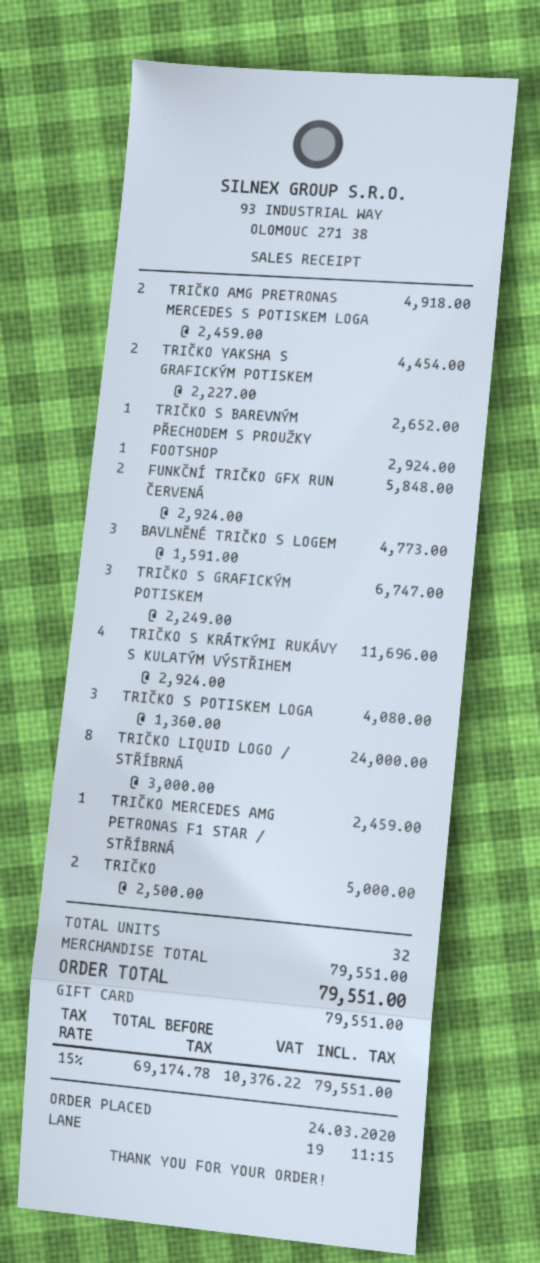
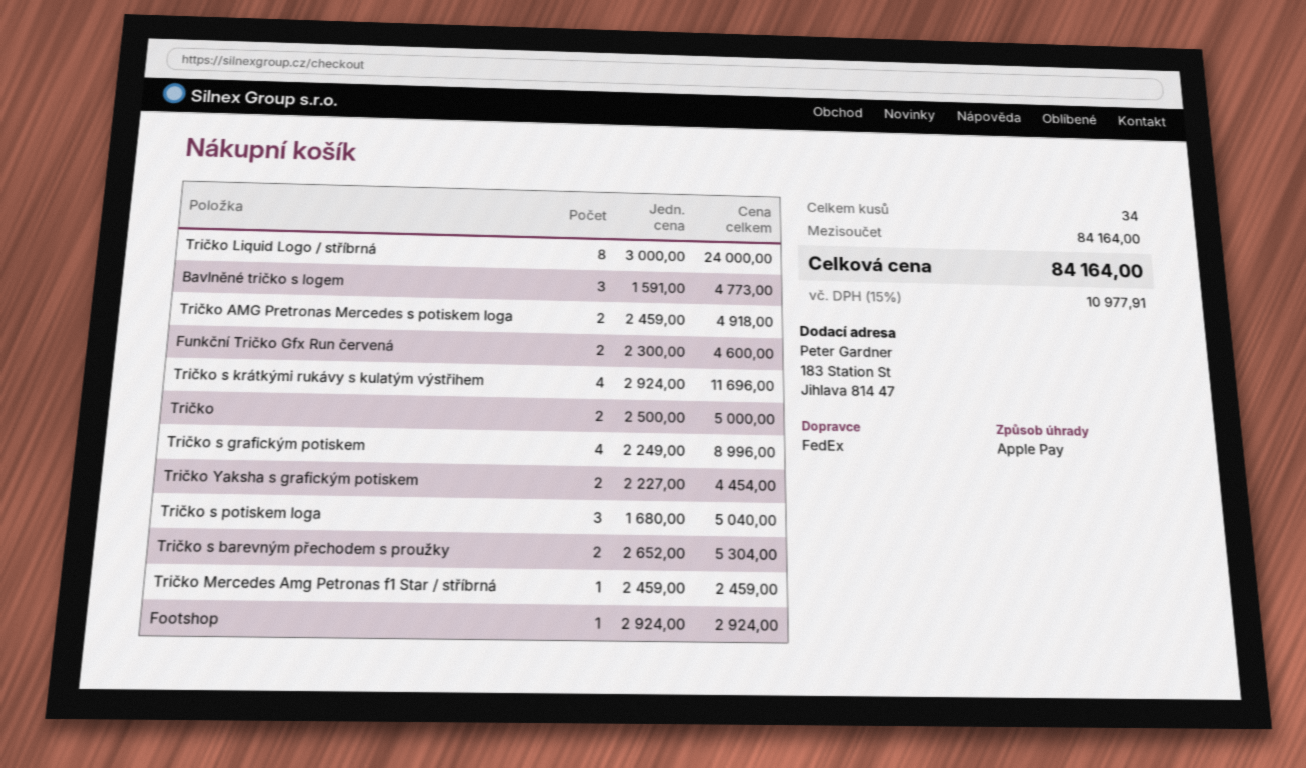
payment method: gift card -> Apple Pay
TRIČKO S BAREVNÝM PŘECHODEM S PROUŽKY: 1 x 2652.00 = 2652.00 -> 2 x 2652.00 = 5304.00
FUNKČNÍ TRIČKO GFX RUN ČERVENÁ: 2 x 2924.00 = 5848.00 -> 2 x 2300.00 = 4600.00
TRIČKO S GRAFICKÝM POTISKEM: 3 x 2249.00 = 6747.00 -> 4 x 2249.00 = 8996.00
TRIČKO S POTISKEM LOGA: 3 x 1360.00 = 4080.00 -> 3 x 1680.00 = 5040.00
total quantity: 32 -> 34
subtotal: 79551.00 -> 84164.00
tax: 15% = 10376.22 -> 15% = 10977.91
total: 79551.00 -> 84164.00

